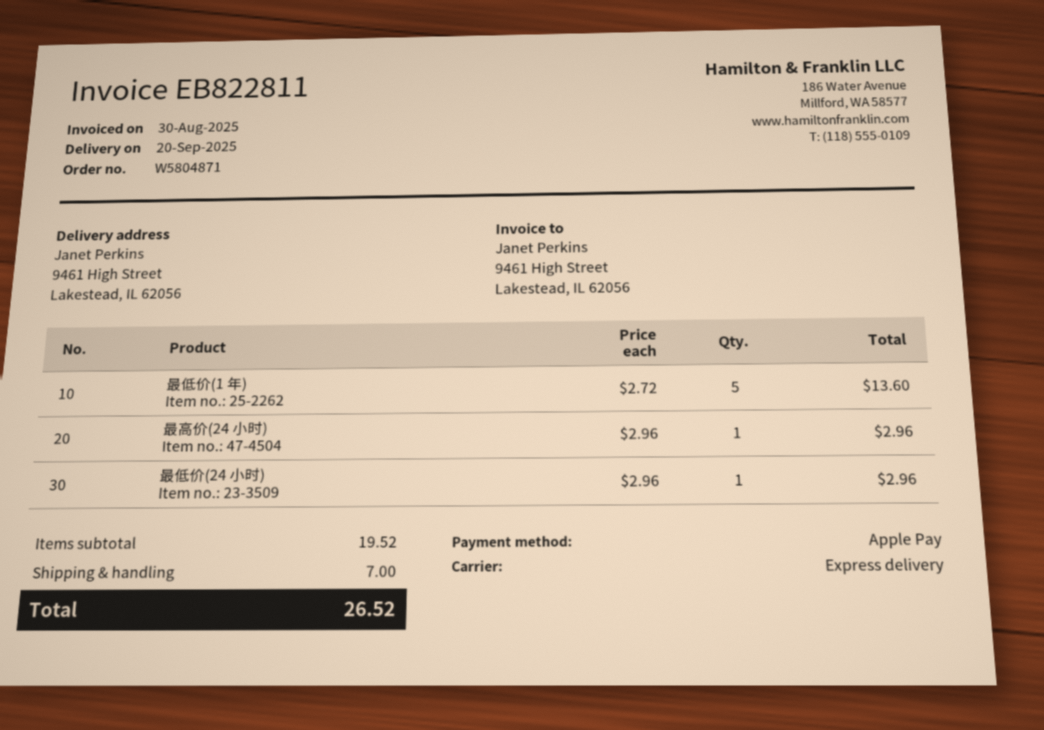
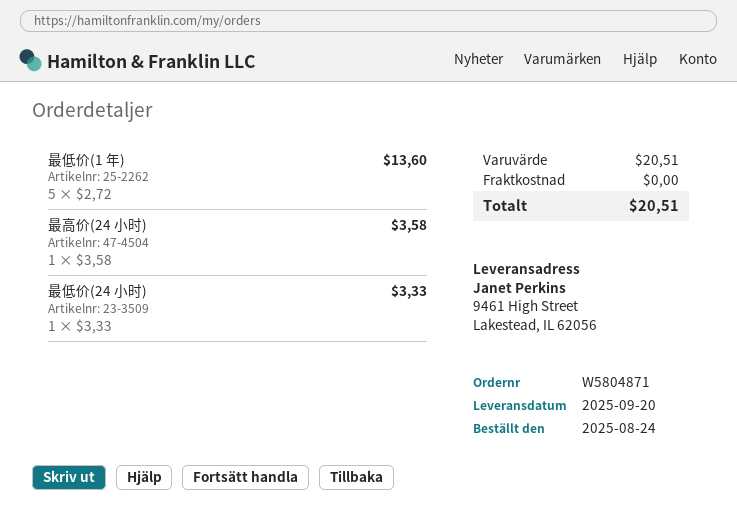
最高价(24 小时): 1 x 2.96 = 2.96 -> 1 x 3.58 = 3.58
最低价(24 小时): 1 x 2.96 = 2.96 -> 1 x 3.33 = 3.33
subtotal: 19.52 -> 20.51
shipping: 7.00 -> 0.00
total: 26.52 -> 20.51

